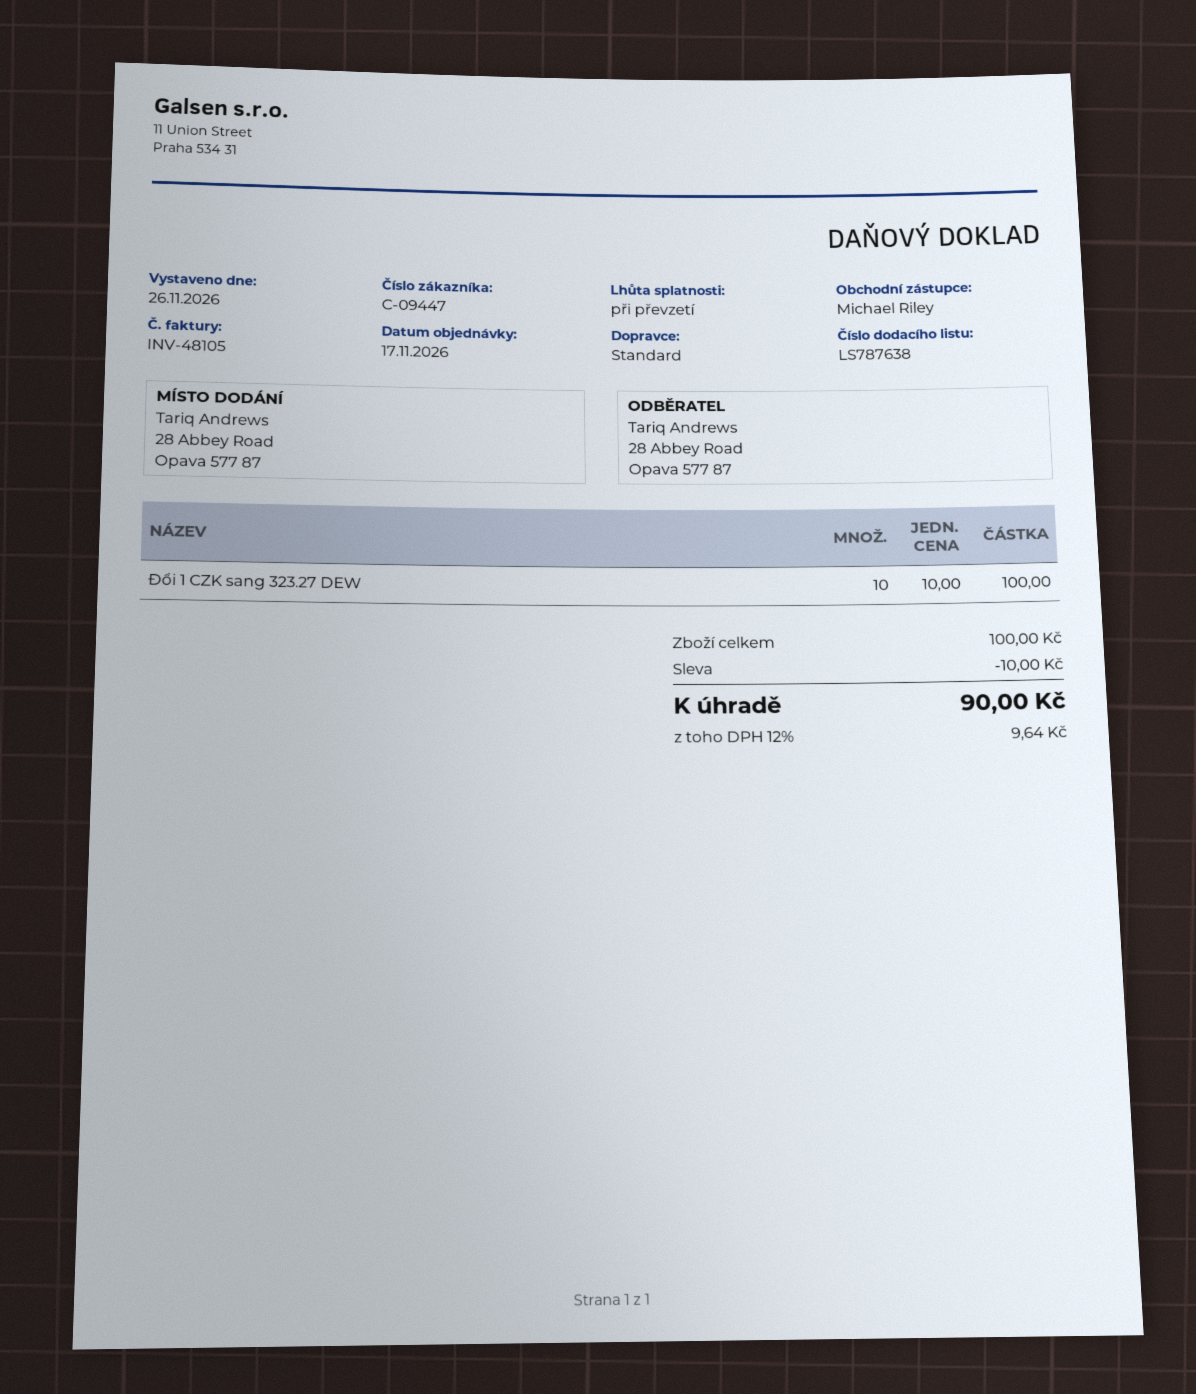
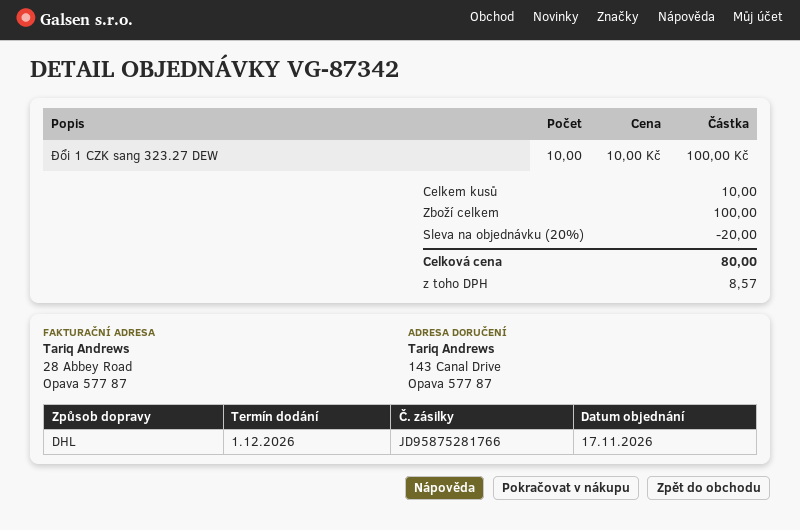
shipping method: standard -> DHL
ship to: 28 Abbey Road, Opava 577 87 -> 143 Canal Drive, Opava 577 87
discount: 10.00 -> 20.00
tax: 9.64 -> 8.57
total: 90.00 -> 80.00

